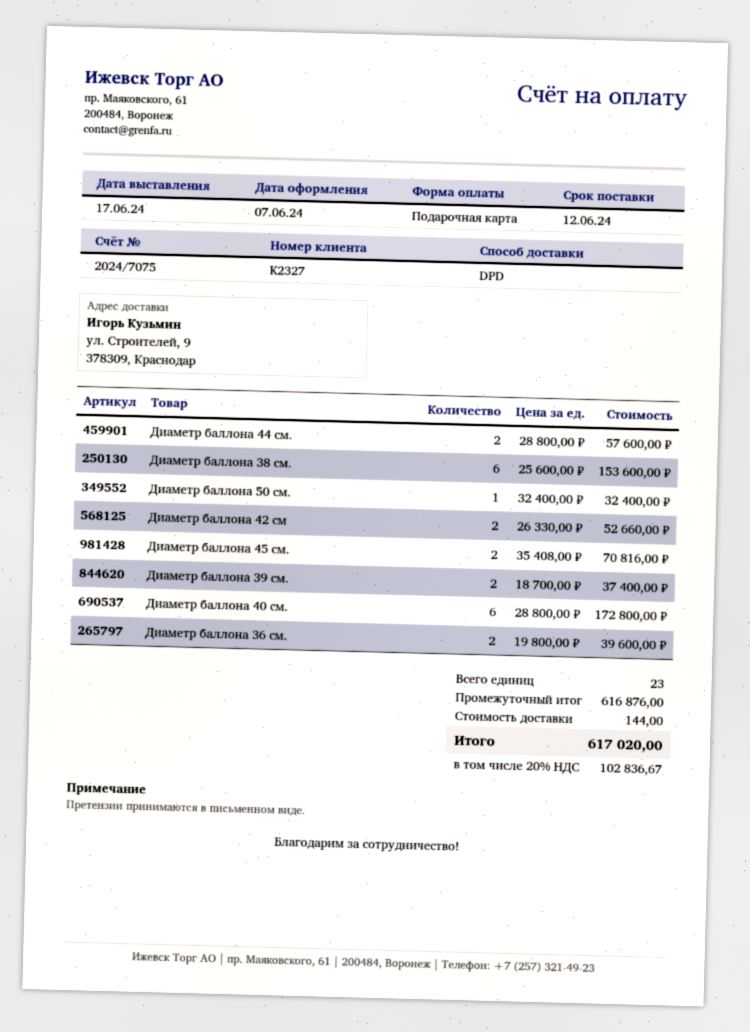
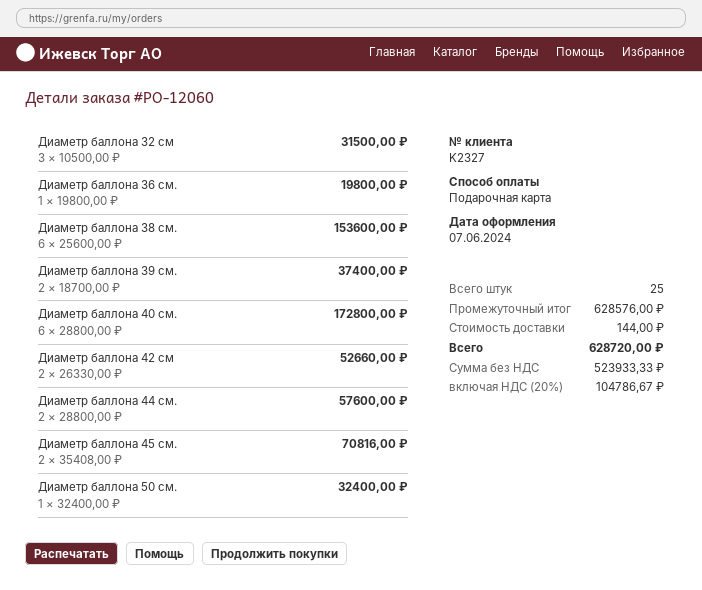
Диаметр баллона 36 см.: 2 x 19800.00 = 39600.00 -> 1 x 19800.00 = 19800.00
Диаметр баллона 32 см: none -> 3 x 10500.00 = 31500.00
total quantity: 23 -> 25
subtotal: 616876.00 -> 628576.00
tax: 20% = 102836.67 -> 20% = 104786.67
total: 617020.00 -> 628720.00

